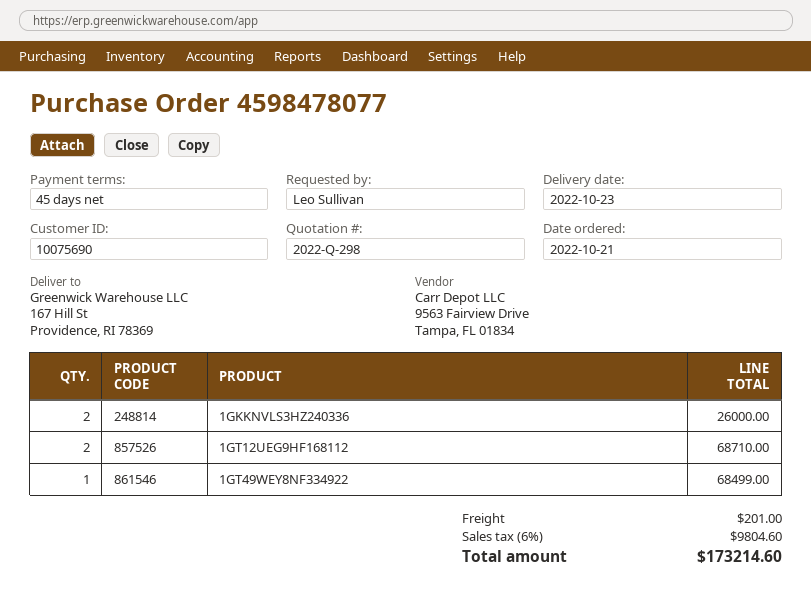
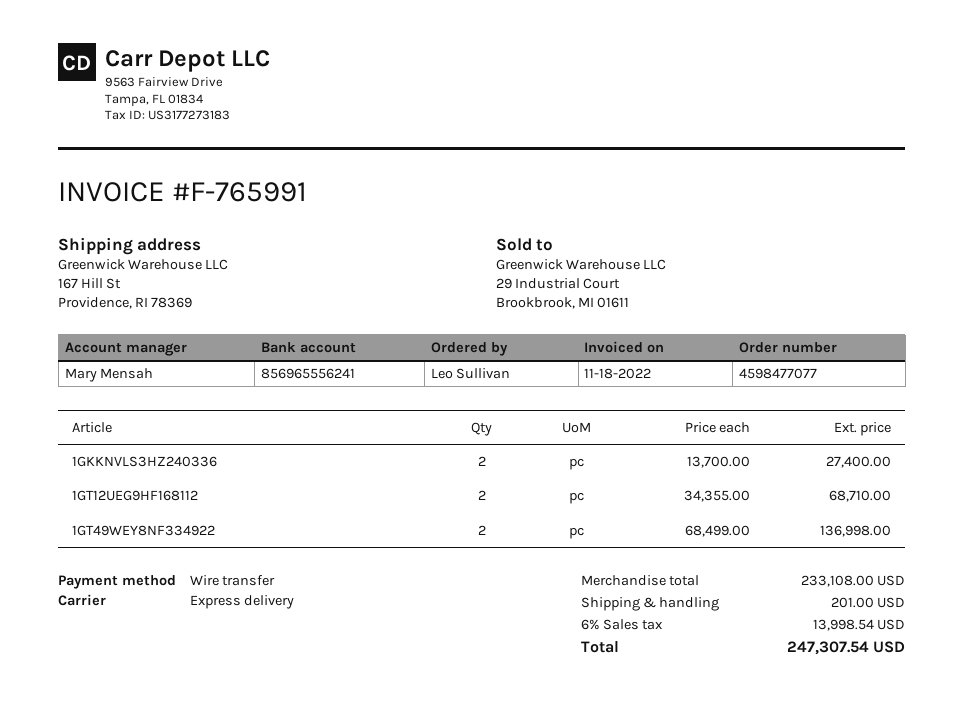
order number: 4598478077 -> 4598477077
1GKKNVLS3HZ240336: 2 for 26000.00 -> 2 for 27400.00
1GT49WEY8NF334922: 1 for 68499.00 -> 2 for 136998.00
tax: 6% = 9804.60 -> 6% = 13998.54
total: 173214.60 -> 247307.54

